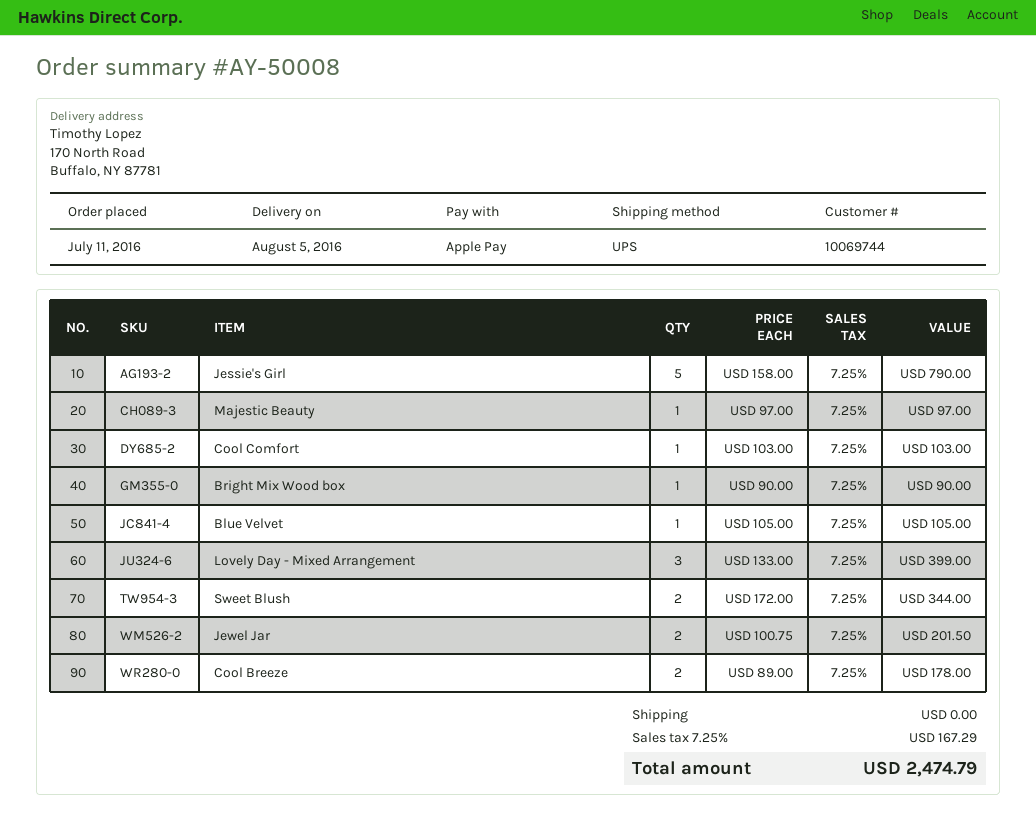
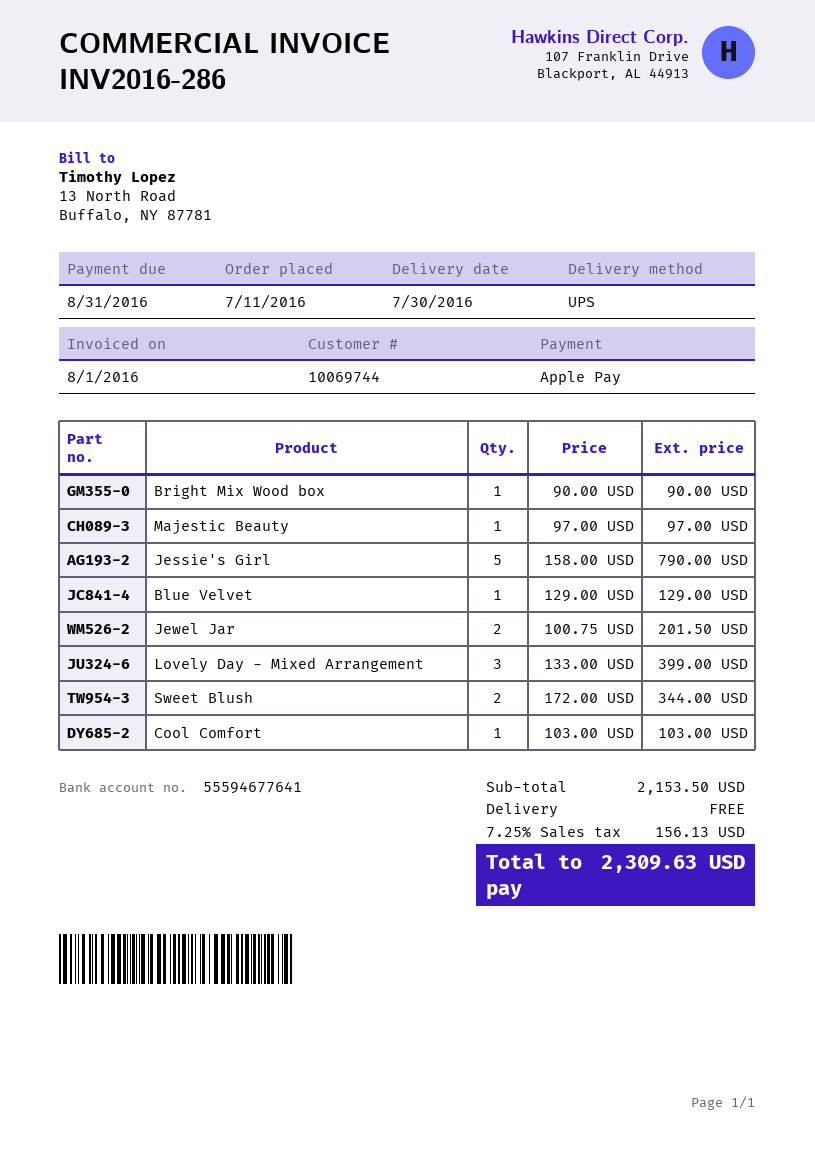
delivery date: 2016-08-05 -> 2016-07-30
Blue Velvet: 1 x 105.00 = 105.00 -> 1 x 129.00 = 129.00
Cool Breeze: 2 x 89.00 = 178.00 -> none
tax: 7.25% = 167.29 -> 7.25% = 156.13
total: 2474.79 -> 2309.63

